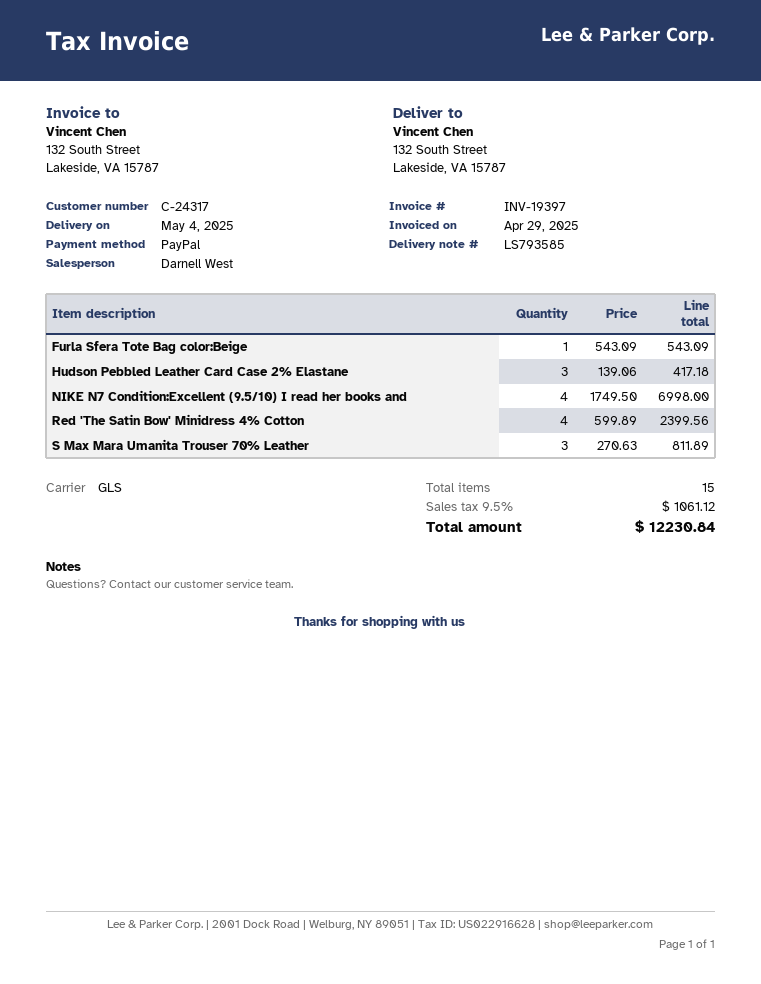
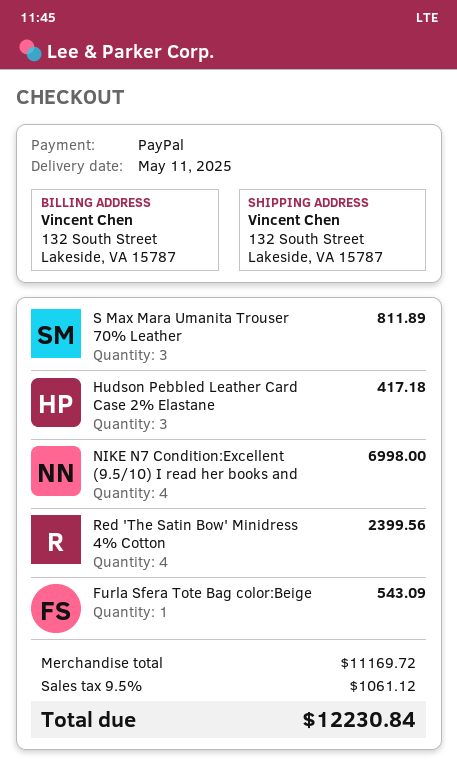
delivery date: 2025-05-04 -> 2025-05-11

